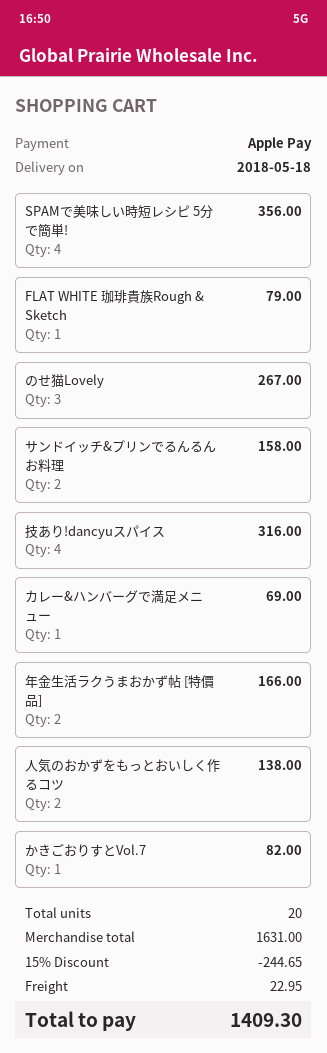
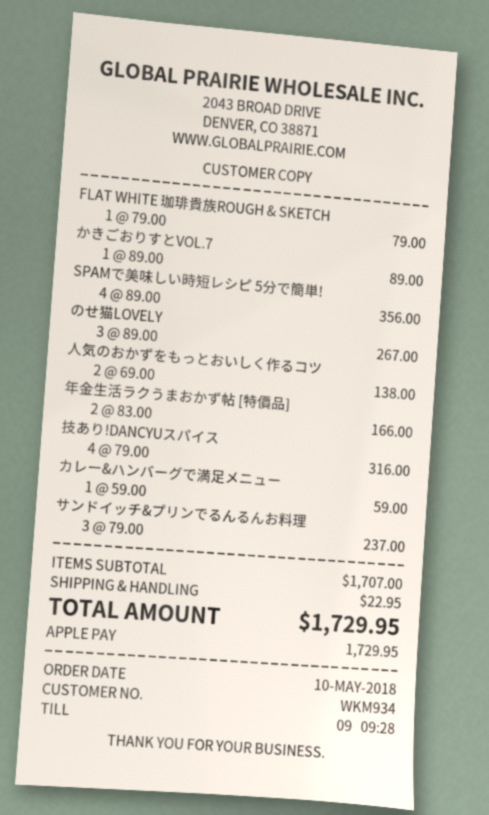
サンドイッチ&プリンでるんるんお料理: 2 for 158.00 -> 3 for 237.00
カレー&ハンバーグで満足メニュー: 1 for 69.00 -> 1 for 59.00
かきごおりすとVol.7: 1 for 82.00 -> 1 for 89.00
subtotal: 1631.00 -> 1707.00
discount: 15% = 244.65 -> none
total: 1409.30 -> 1729.95

